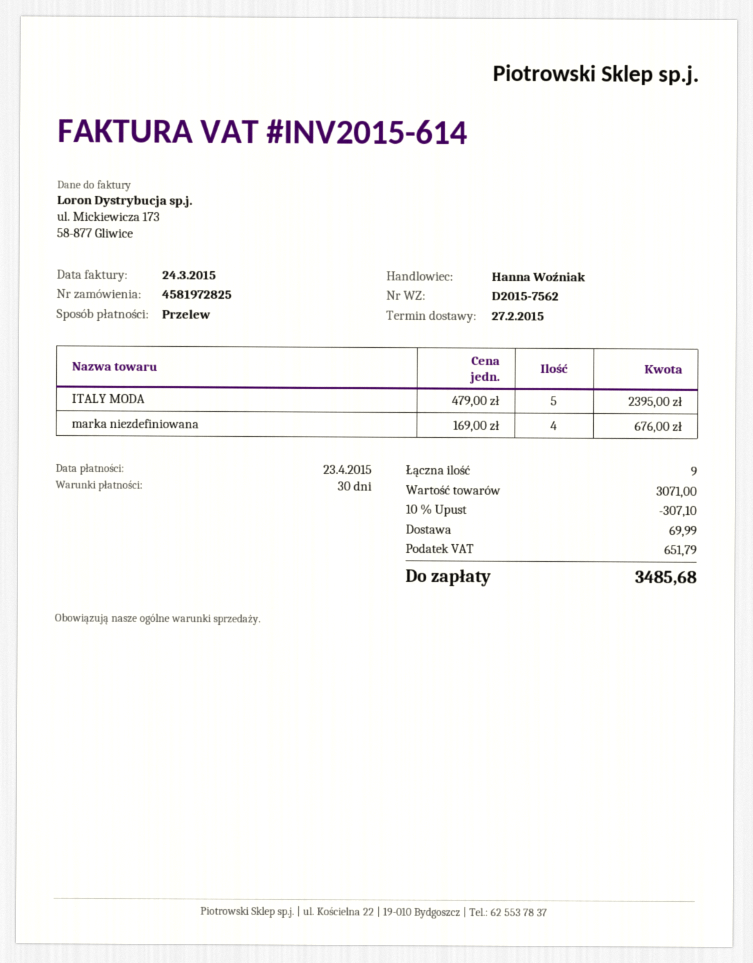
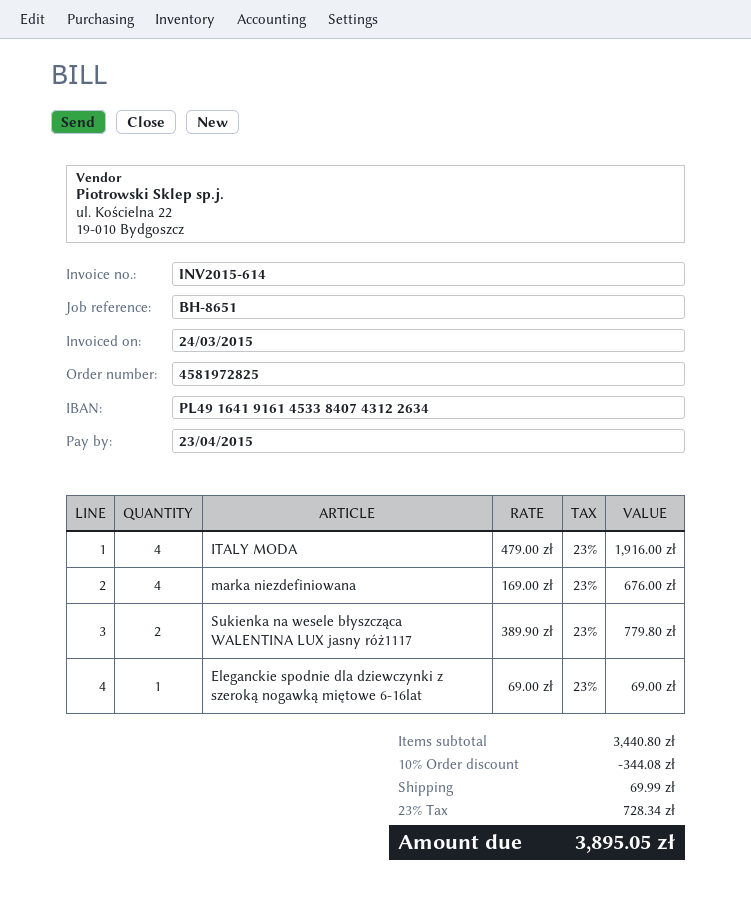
ITALY MODA: 5 x 479.00 = 2395.00 -> 4 x 479.00 = 1916.00
Sukienka na wesele błyszcząca WALENTINA LUX jasny róż1117: none -> 2 x 389.90 = 779.80
Eleganckie spodnie dla dziewczynki z szeroką nogawką miętowe 6-16lat: none -> 1 x 69.00 = 69.00
subtotal: 3071.00 -> 3440.80
discount: 10% = 307.10 -> 10% = 344.08
tax: 651.79 -> 728.34
total: 3485.68 -> 3895.05

